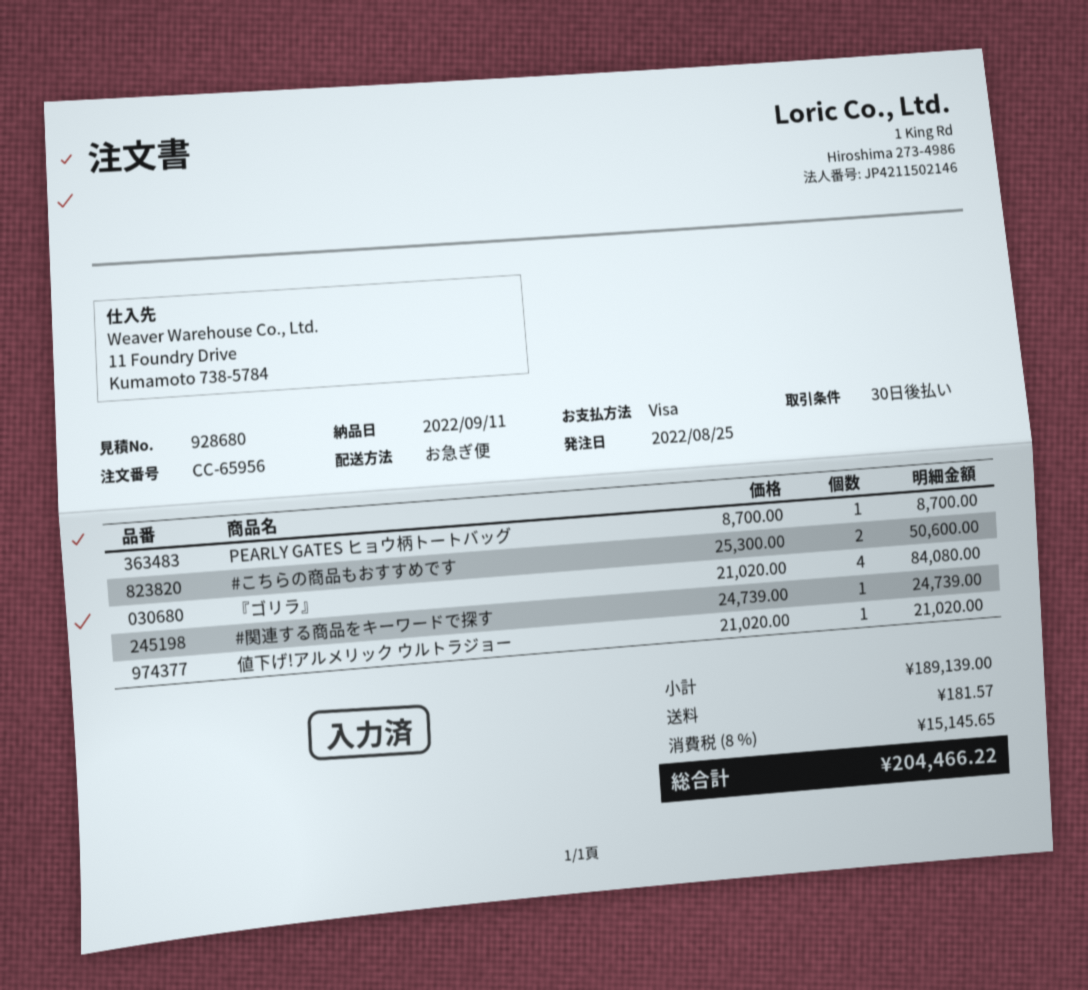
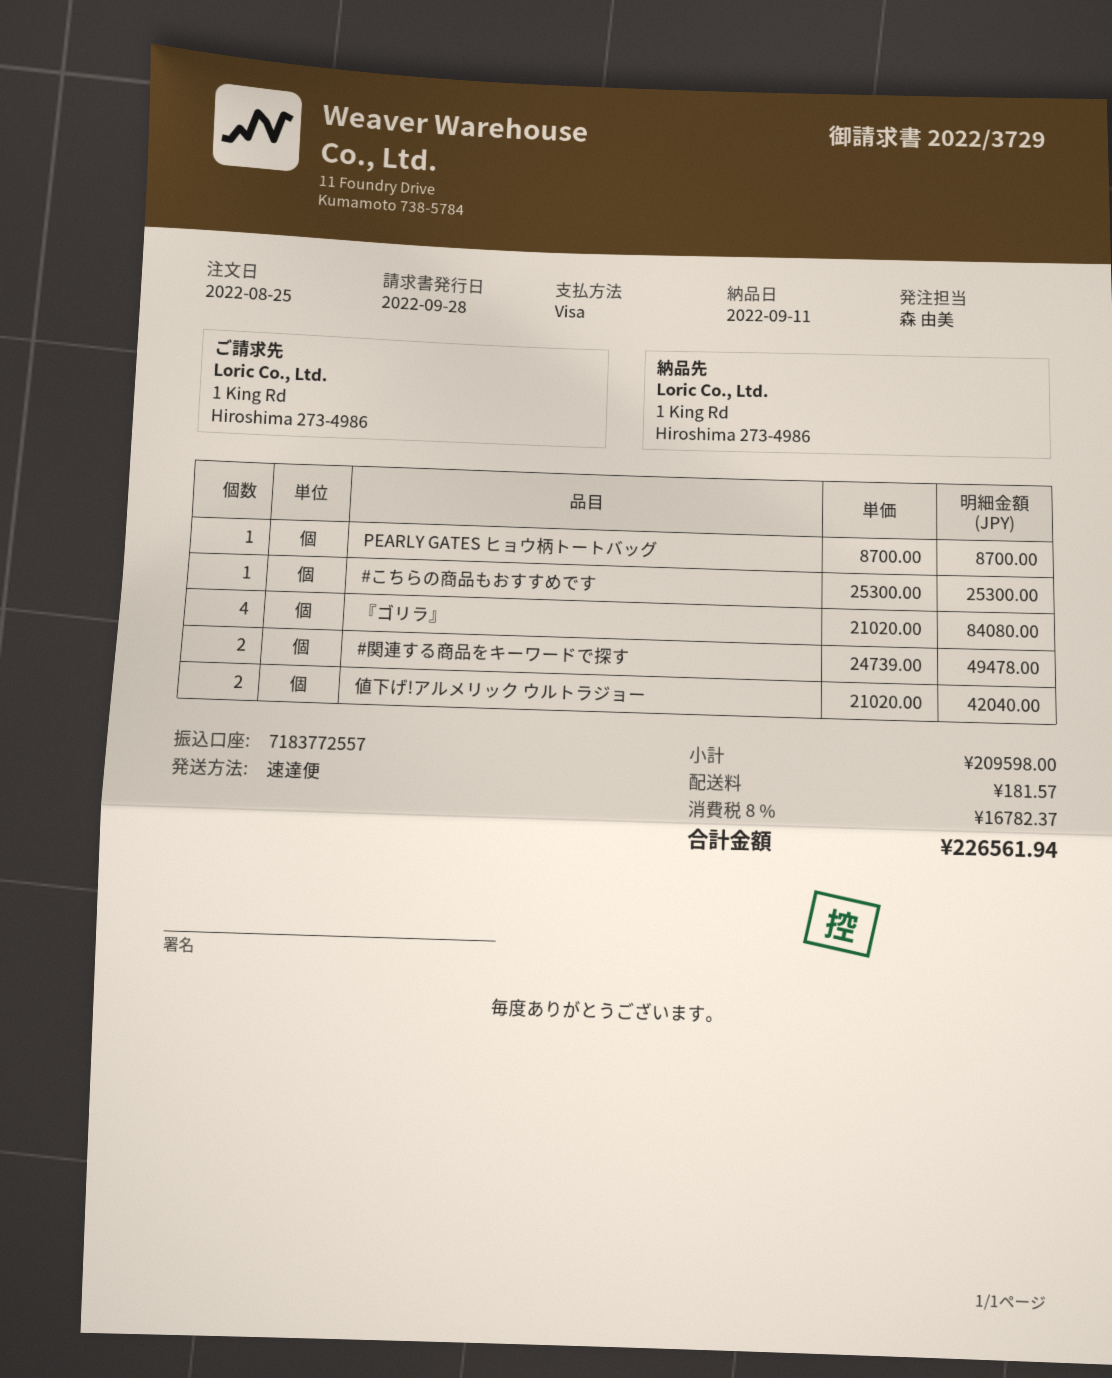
#こちらの商品もおすすめです: 2 x 25300.00 = 50600.00 -> 1 x 25300.00 = 25300.00
#関連する商品をキーワードで探す: 1 x 24739.00 = 24739.00 -> 2 x 24739.00 = 49478.00
値下げ!アルメリック ウルトラジョー: 1 x 21020.00 = 21020.00 -> 2 x 21020.00 = 42040.00
subtotal: 189139.00 -> 209598.00
tax: 8% = 15145.65 -> 8% = 16782.37
total: 204466.22 -> 226561.94

